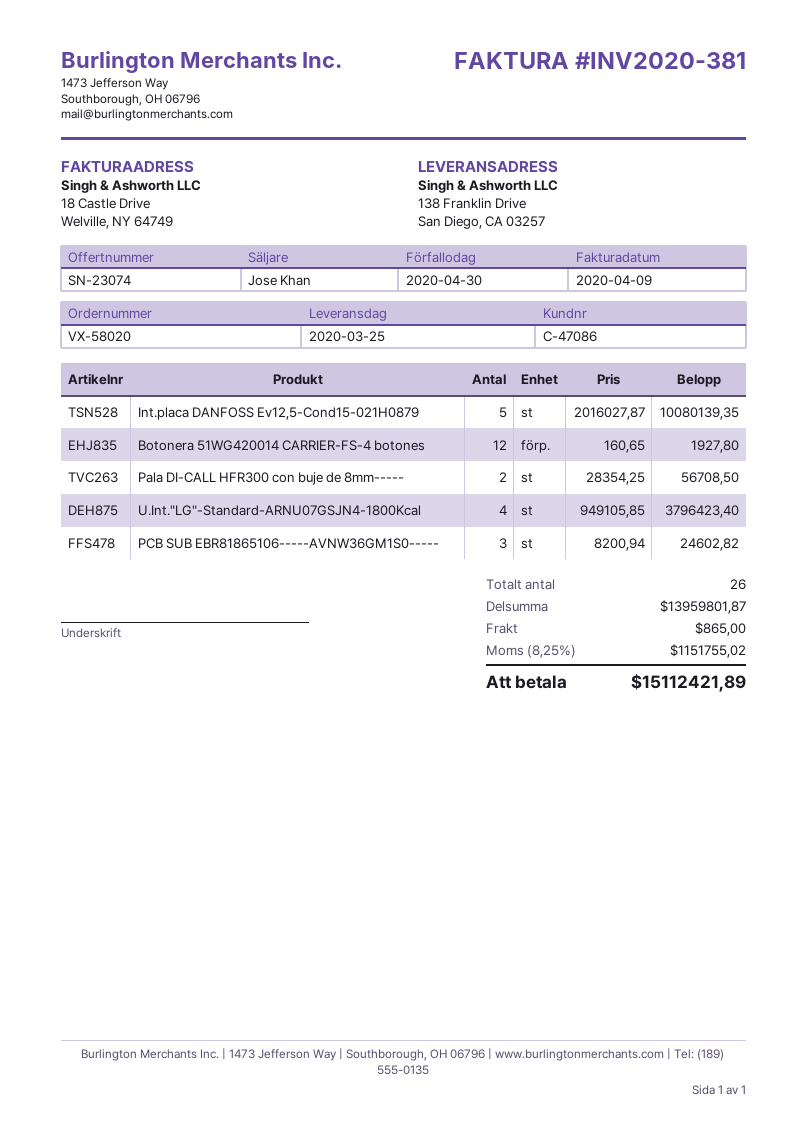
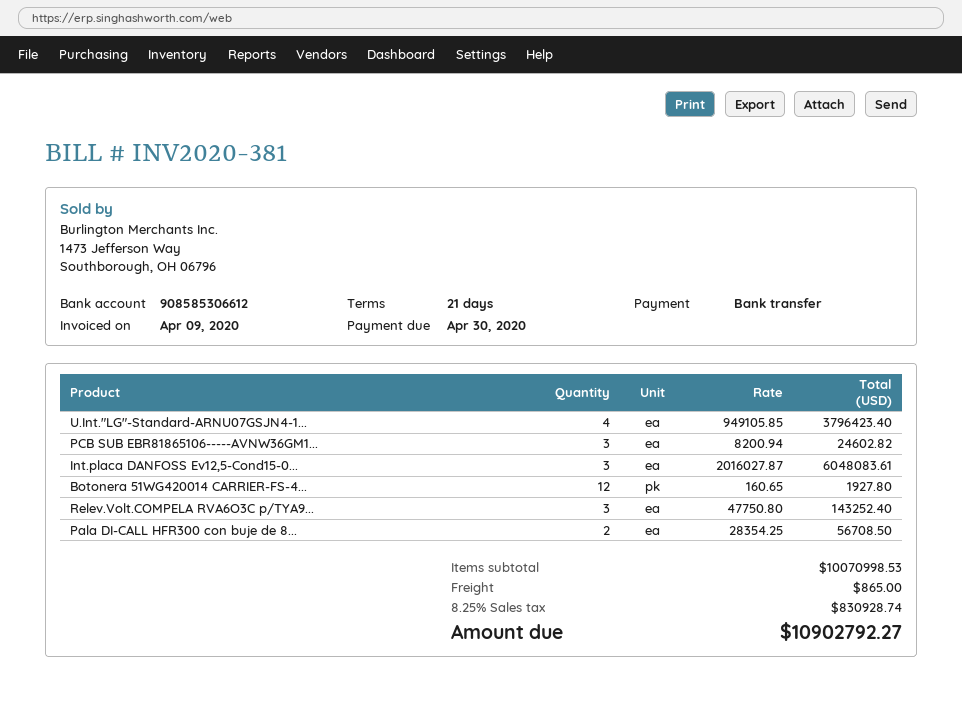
Int.placa DANFOSS Ev12,5-Cond15-021H0879: 5 x 2016027.87 = 10080139.35 -> 3 x 2016027.87 = 6048083.61
Relev.Volt.COMPELA RVA6O3C p/TYA9...: none -> 3 x 47750.80 = 143252.40
subtotal: 13959801.87 -> 10070998.53
tax: 8.25% = 1151755.02 -> 8.25% = 830928.74
total: 15112421.89 -> 10902792.27

